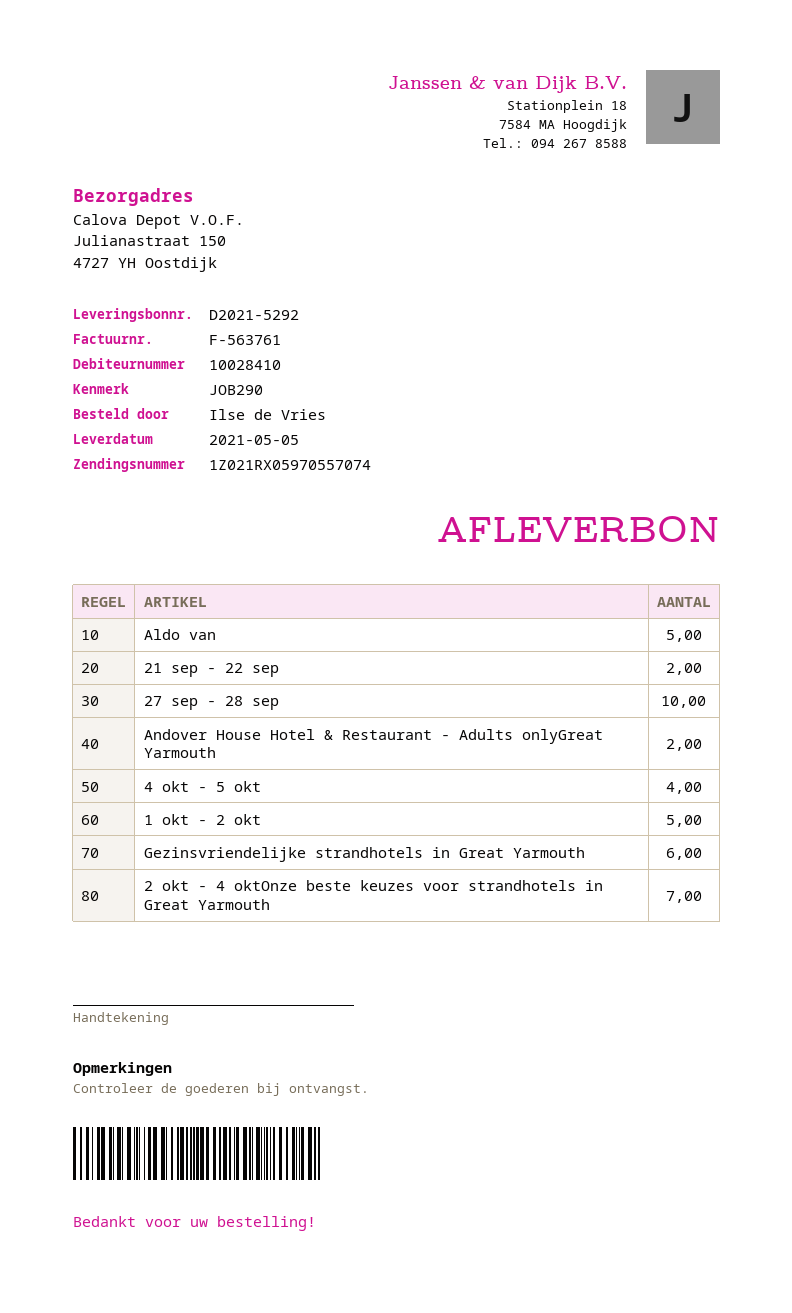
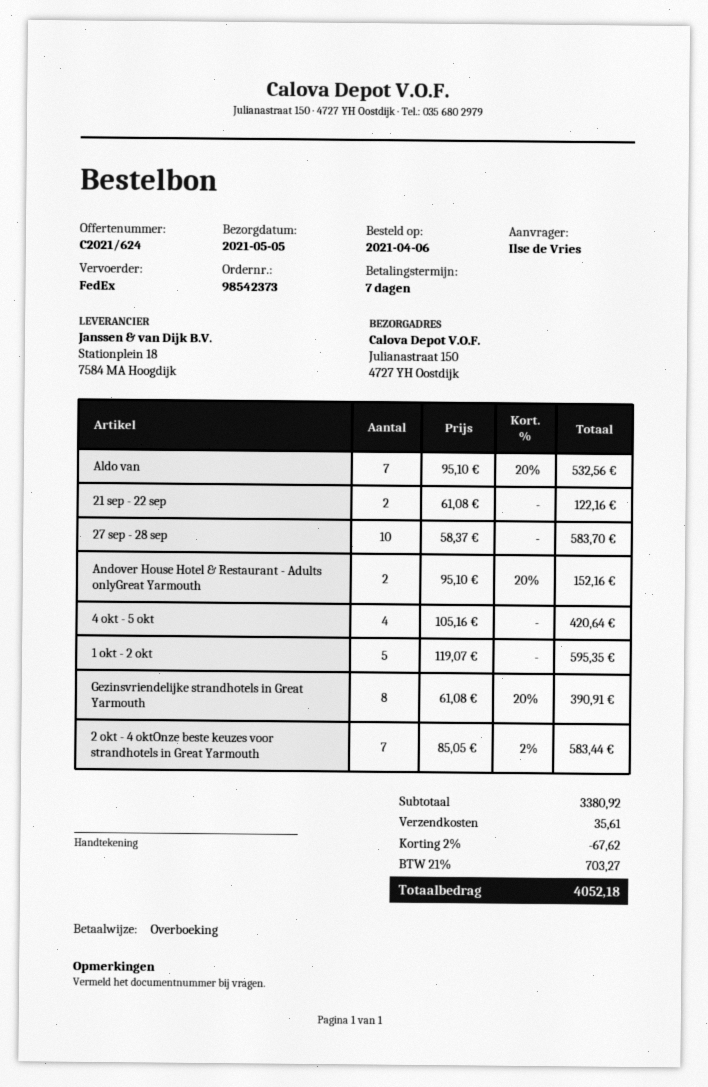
Aldo van: 5 -> 7
Gezinsvriendelijke strandhotels in Great Yarmouth: 6 -> 8

